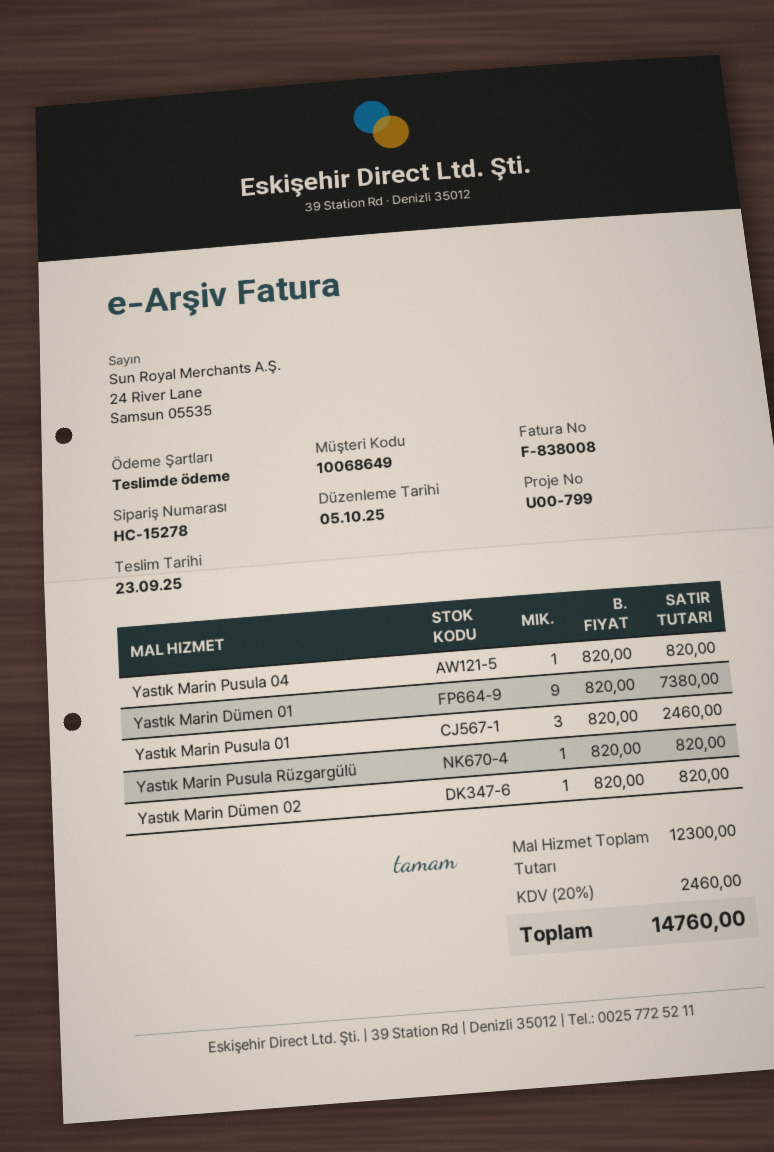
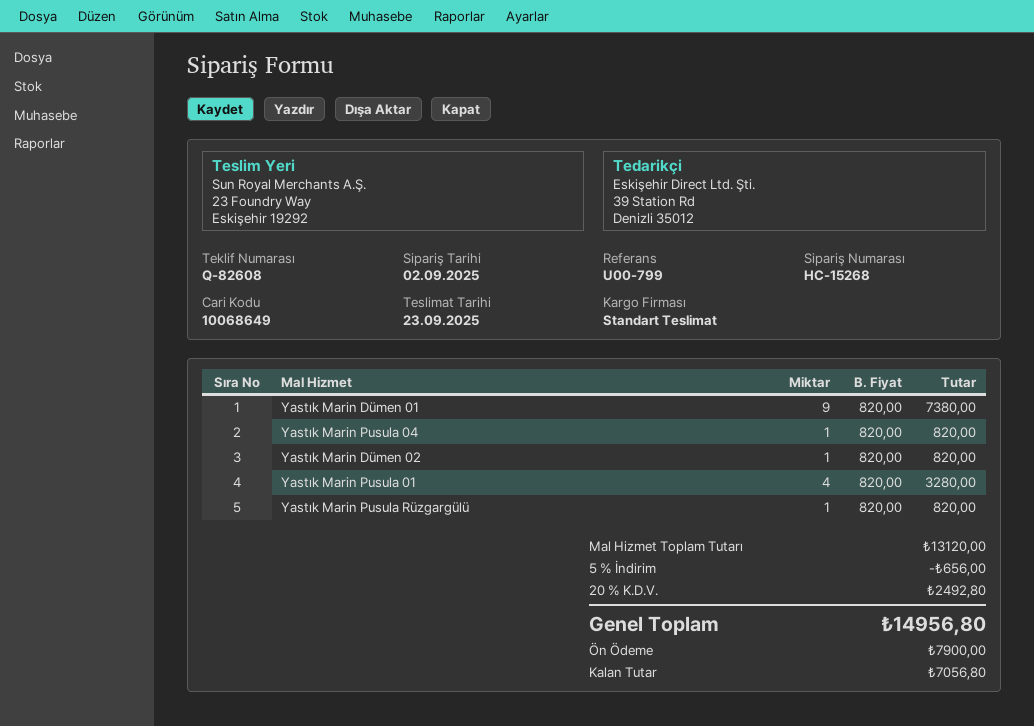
order number: HC-15278 -> HC-15268
Yastık Marin Pusula 01: 3 x 820.00 = 2460.00 -> 4 x 820.00 = 3280.00
subtotal: 12300.00 -> 13120.00
discount: none -> 5% = 656.00
tax: 20% = 2460.00 -> 20% = 2492.80
total: 14760.00 -> 14956.80

